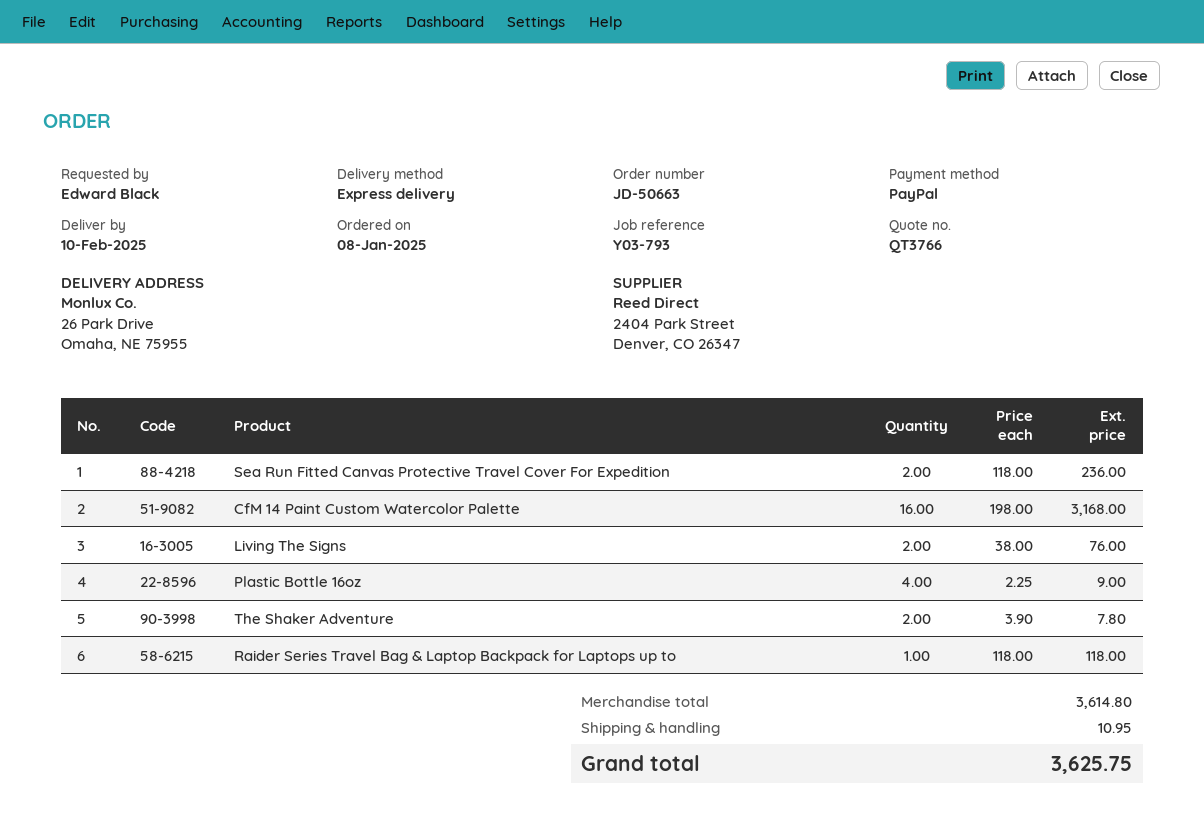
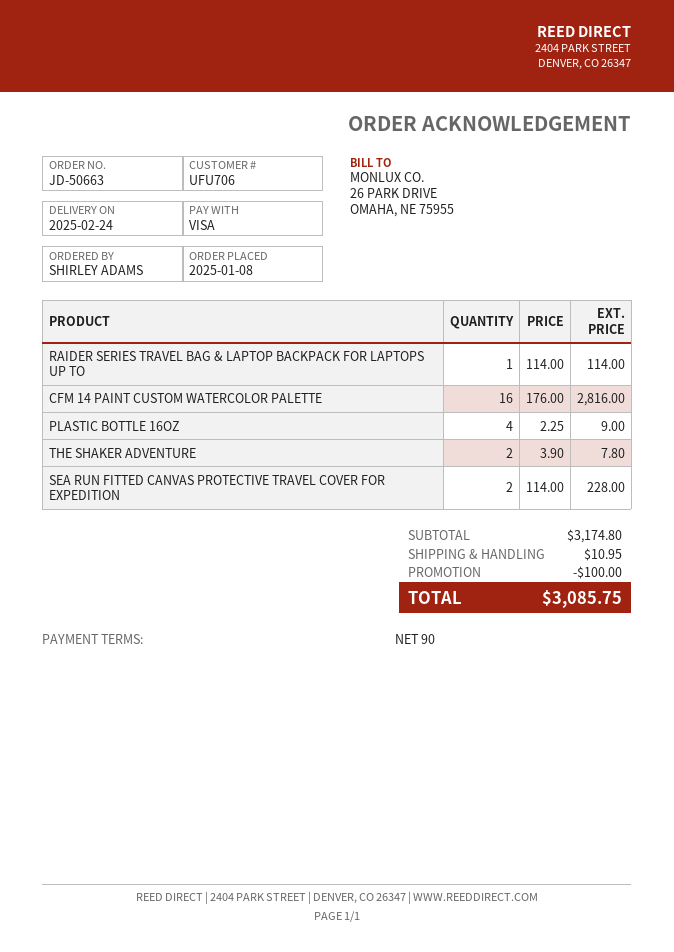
delivery date: 2025-02-10 -> 2025-02-24
ordered by: Edward Black -> SHIRLEY ADAMS
payment method: PayPal -> Visa
Sea Run Fitted Canvas Protective Travel Cover For Expedition: 2 x 118.00 = 236.00 -> 2 x 114.00 = 228.00
CfM 14 Paint Custom Watercolor Palette: 16 x 198.00 = 3168.00 -> 16 x 176.00 = 2816.00
Living The Signs: 2 x 38.00 = 76.00 -> none
Raider Series Travel Bag & Laptop Backpack for Laptops up to: 1 x 118.00 = 118.00 -> 1 x 114.00 = 114.00
subtotal: 3614.80 -> 3174.80
discount: none -> 100.00
total: 3625.75 -> 3085.75

